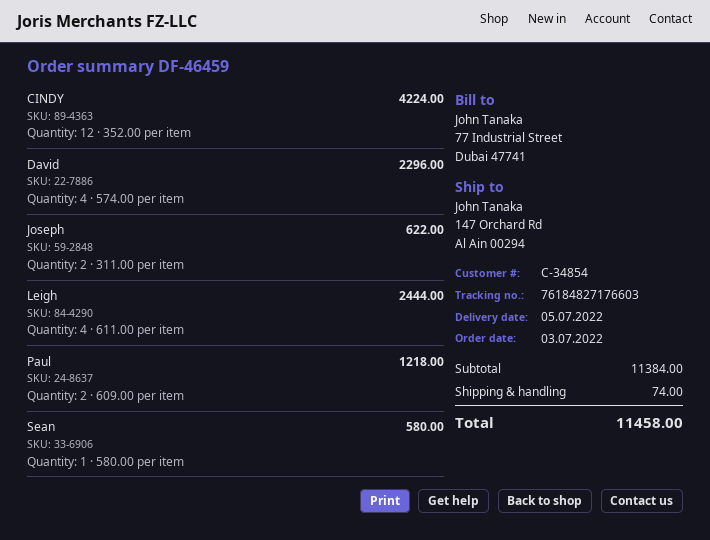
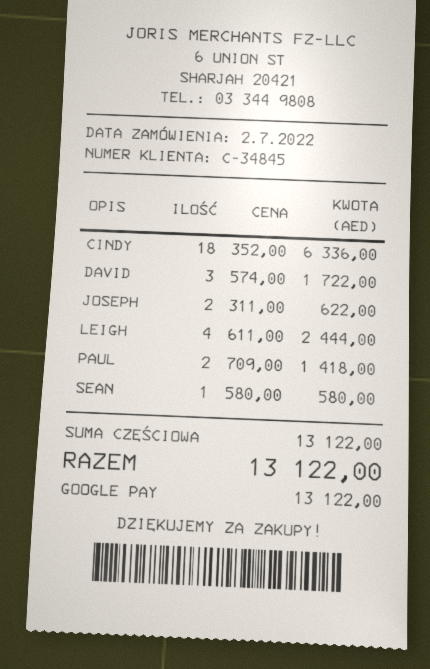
order date: 2022-07-03 -> 2022-07-02
customer number: C-34854 -> C-34845
CINDY: 12 x 352.00 = 4224.00 -> 18 x 352.00 = 6336.00
David: 4 x 574.00 = 2296.00 -> 3 x 574.00 = 1722.00
Paul: 2 x 609.00 = 1218.00 -> 2 x 709.00 = 1418.00
subtotal: 11384.00 -> 13122.00
shipping: 74.00 -> none
total: 11458.00 -> 13122.00

